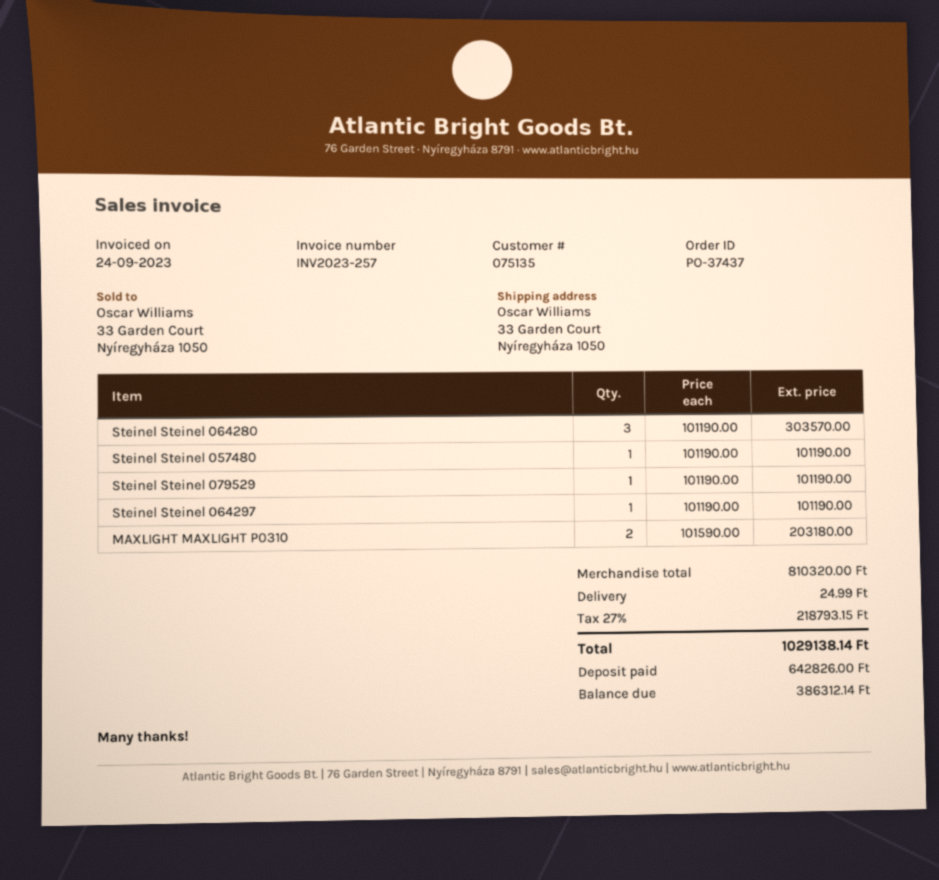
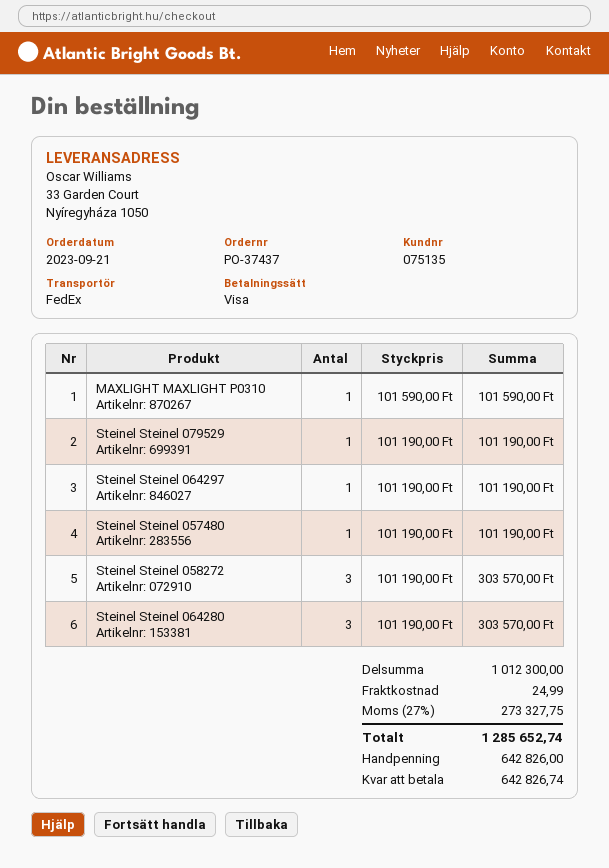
MAXLIGHT MAXLIGHT P0310: 2 x 101590.00 = 203180.00 -> 1 x 101590.00 = 101590.00
Steinel Steinel 058272: none -> 3 x 101190.00 = 303570.00
subtotal: 810320.00 -> 1012300.00
tax: 27% = 218793.15 -> 27% = 273327.75
total: 1029138.14 -> 1285652.74
balance: 386312.14 -> 642826.74

